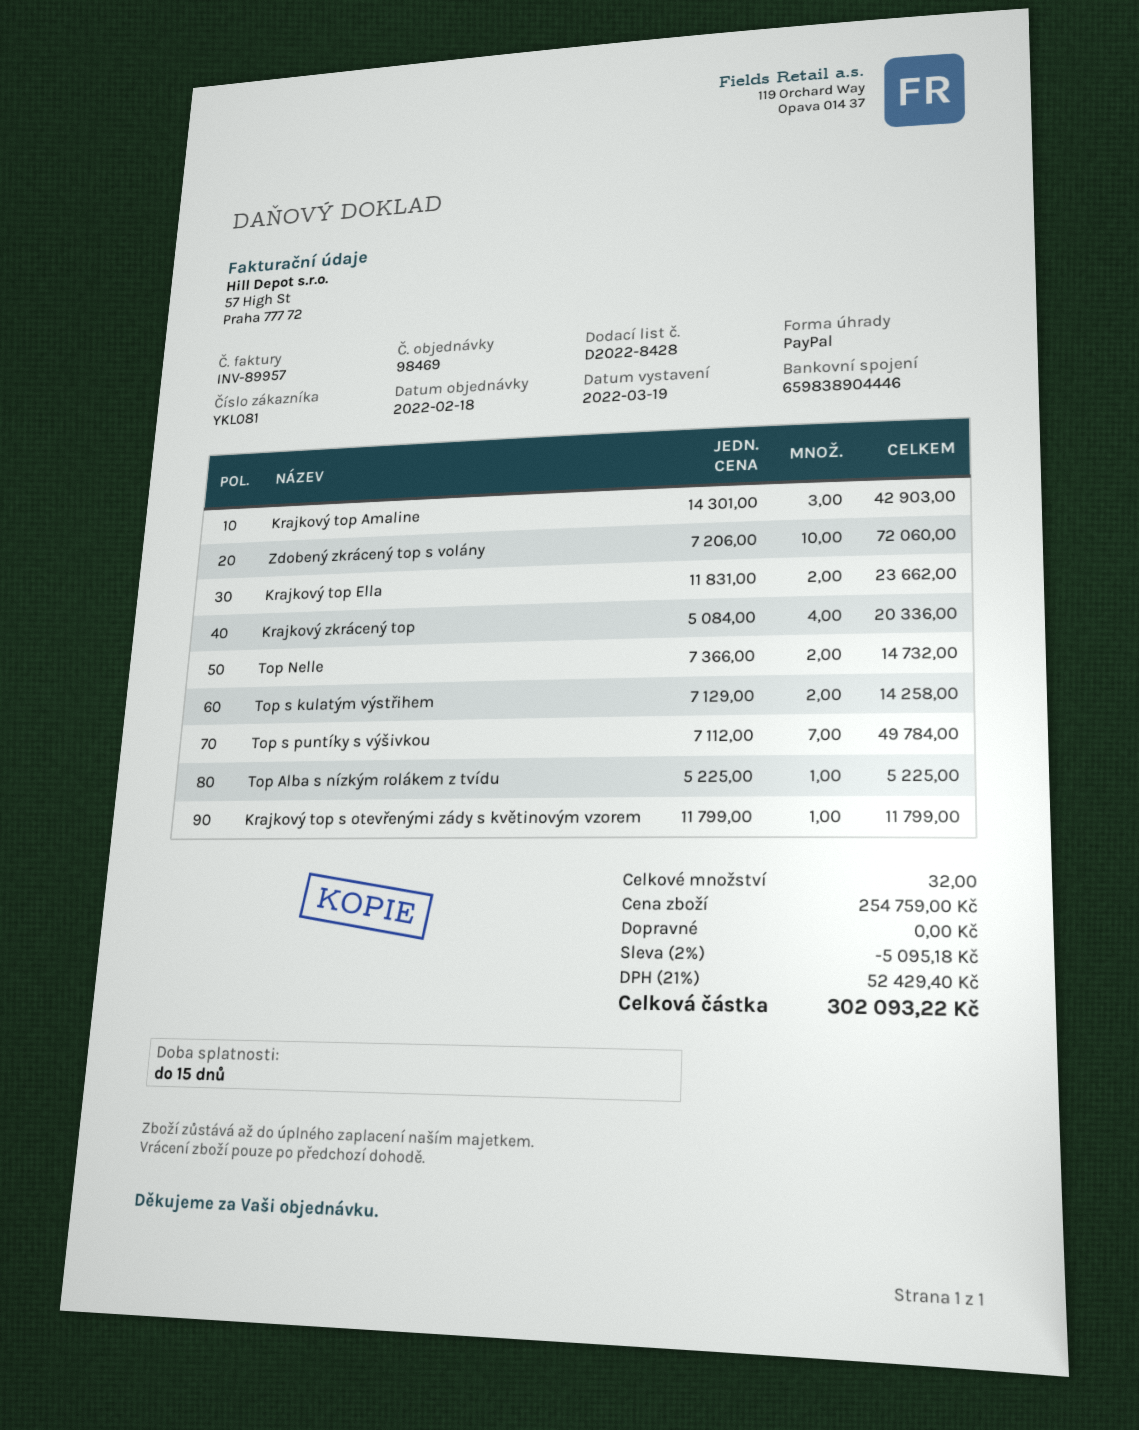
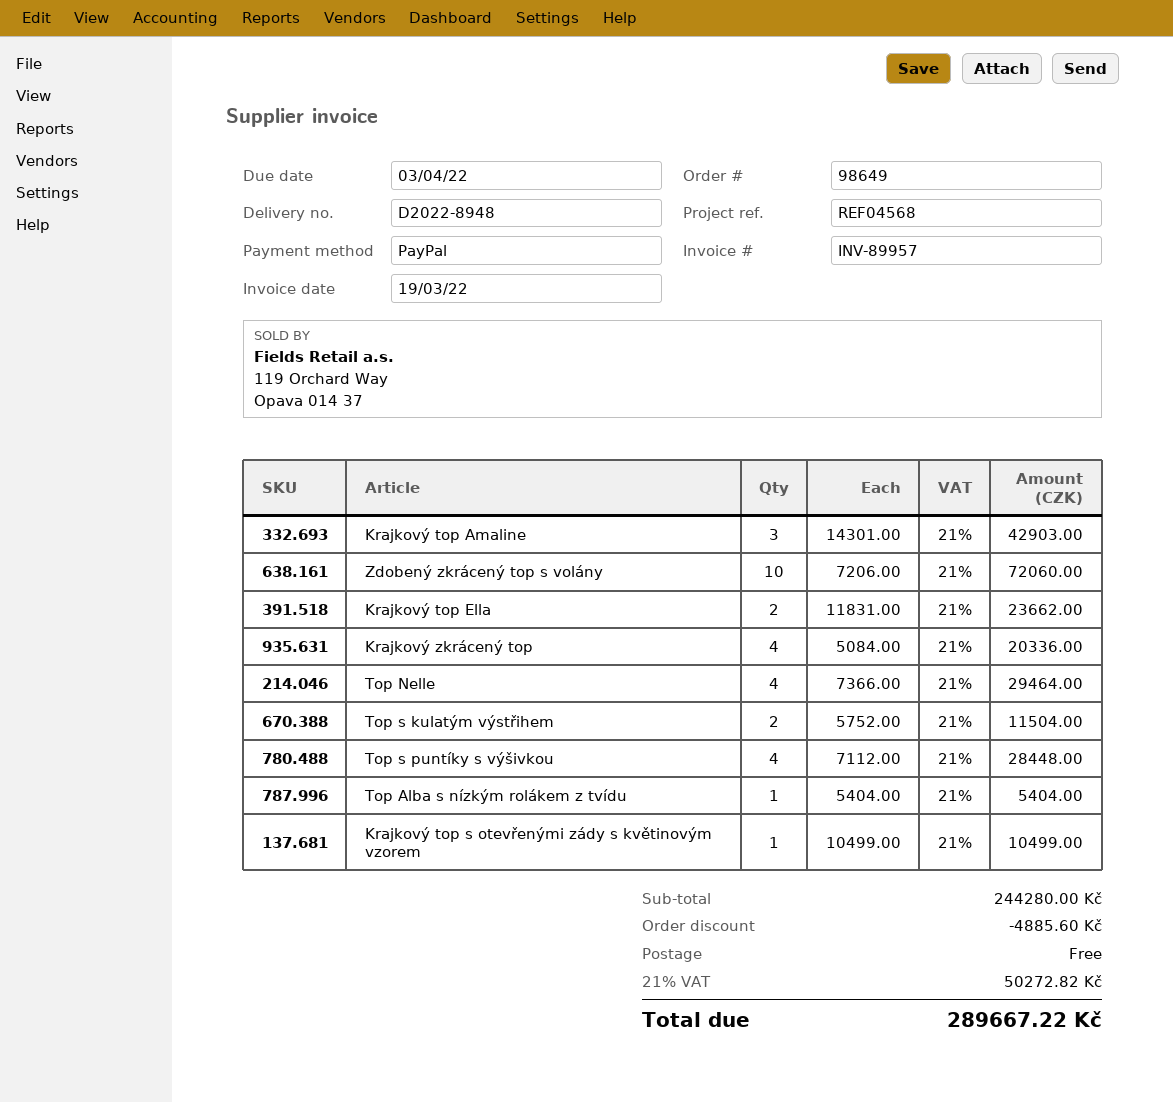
order number: 98469 -> 98649
delivery note number: D2022-8428 -> D2022-8948
Top Nelle: 2 x 7366.00 = 14732.00 -> 4 x 7366.00 = 29464.00
Top s kulatým výstřihem: 2 x 7129.00 = 14258.00 -> 2 x 5752.00 = 11504.00
Top s puntíky s výšivkou: 7 x 7112.00 = 49784.00 -> 4 x 7112.00 = 28448.00
Top Alba s nízkým rolákem z tvídu: 1 x 5225.00 = 5225.00 -> 1 x 5404.00 = 5404.00
Krajkový top s otevřenými zády s květinovým vzorem: 1 x 11799.00 = 11799.00 -> 1 x 10499.00 = 10499.00
subtotal: 254759.00 -> 244280.00
discount: 5095.18 -> 4885.60
tax: 21% = 52429.40 -> 21% = 50272.82
total: 302093.22 -> 289667.22

